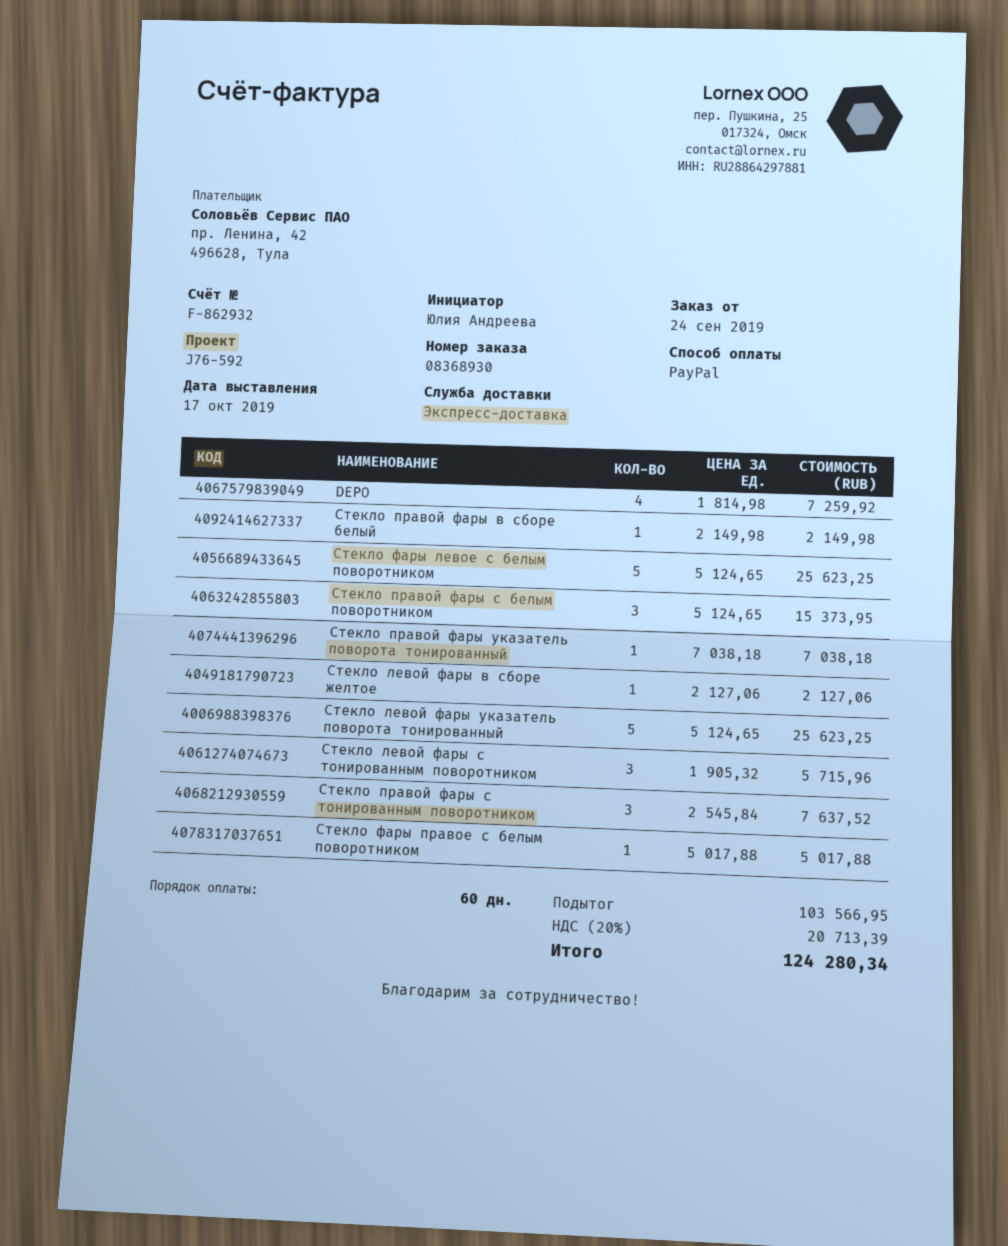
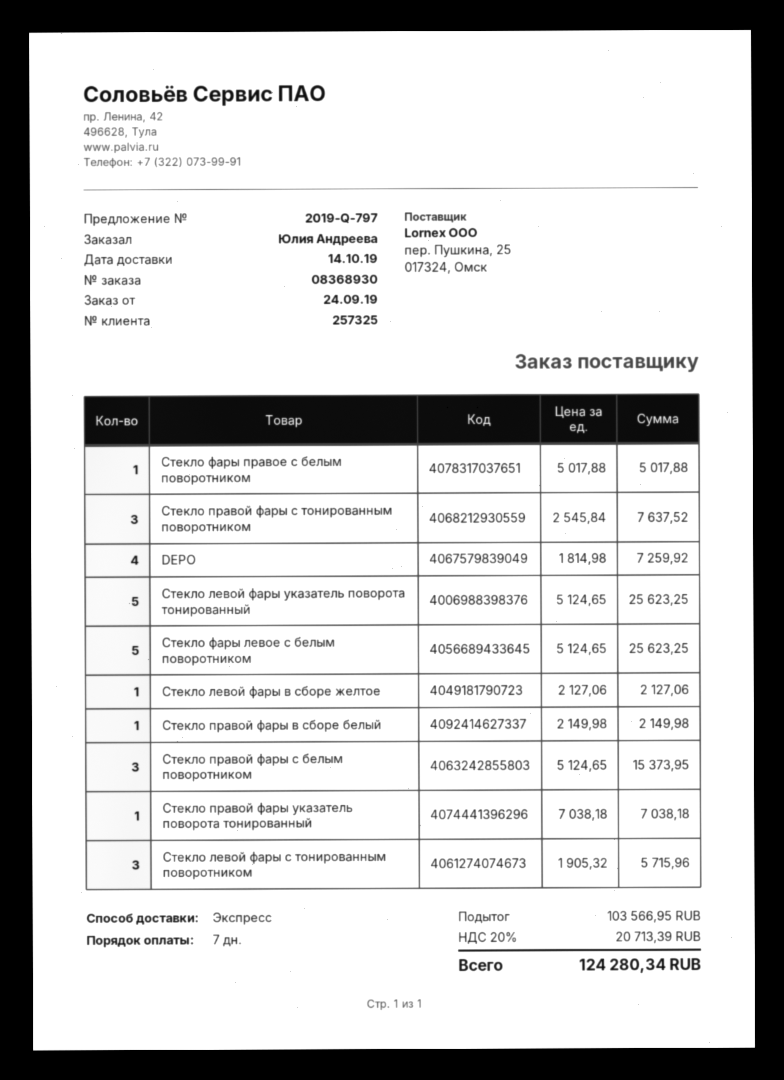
payment terms: 60 days -> 7 days

